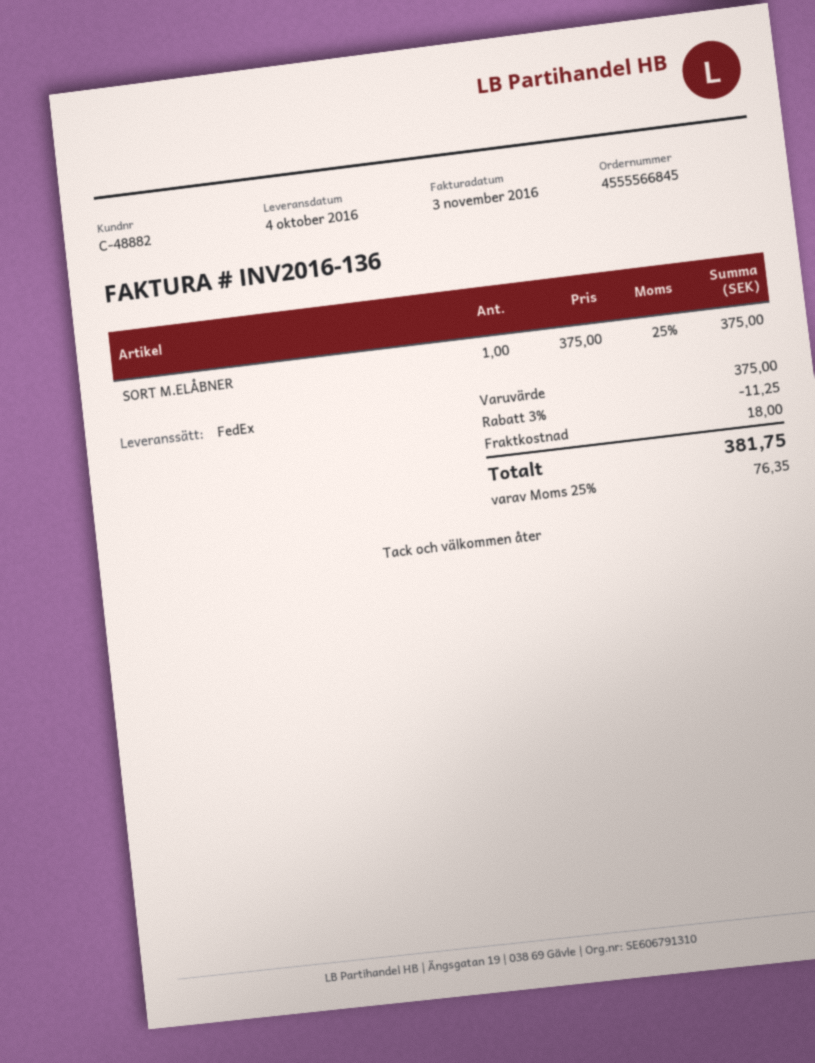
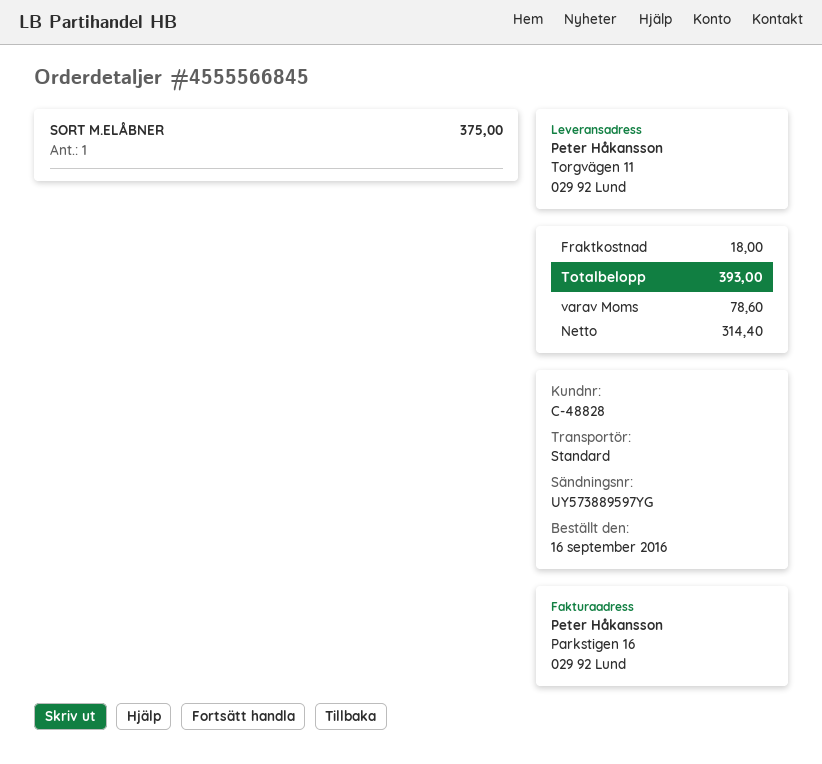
customer number: C-48882 -> C-48828
shipping method: FedEx -> standard
discount: 3% = 11.25 -> none
tax: 76.35 -> 78.60
total: 381.75 -> 393.00

